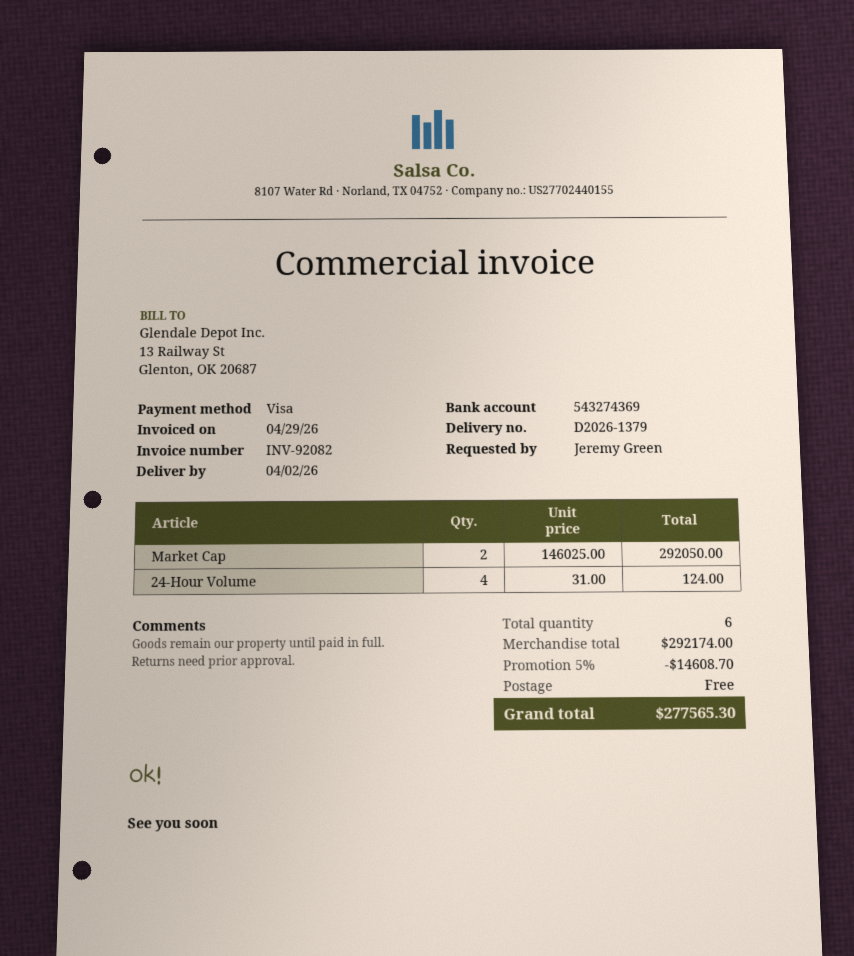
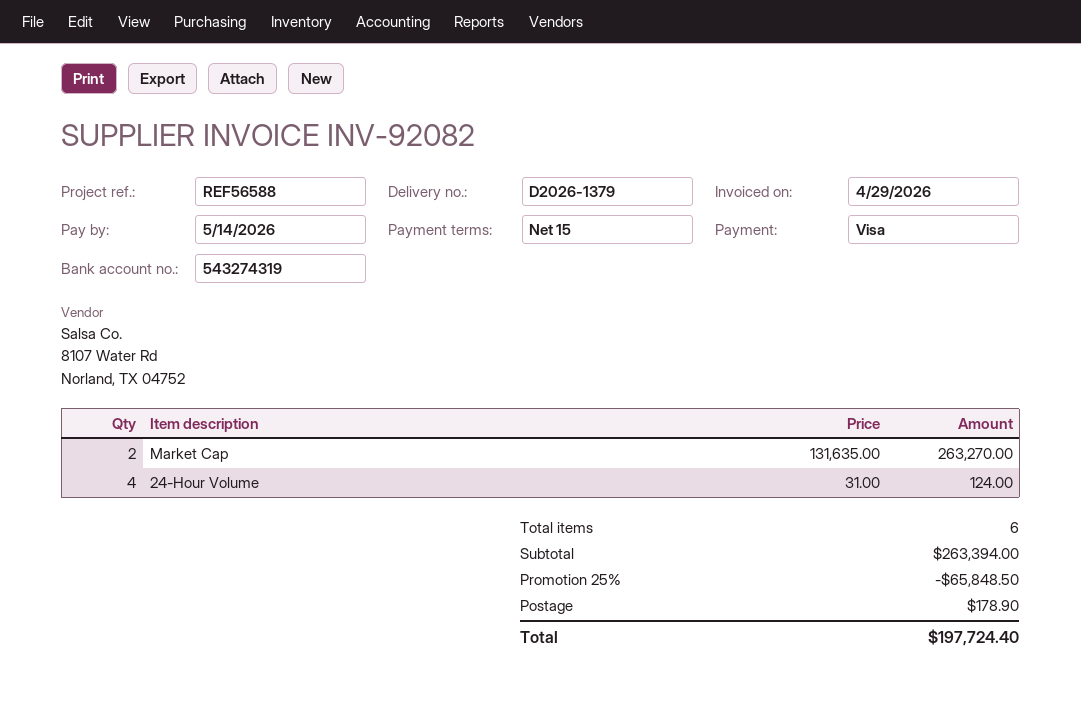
bank account: 543274369 -> 543274319
Market Cap: 2 x 146025.00 = 292050.00 -> 2 x 131635.00 = 263270.00
subtotal: 292174.00 -> 263394.00
discount: 5% = 14608.70 -> 25% = 65848.50
shipping: 0.00 -> 178.90
total: 277565.30 -> 197724.40

